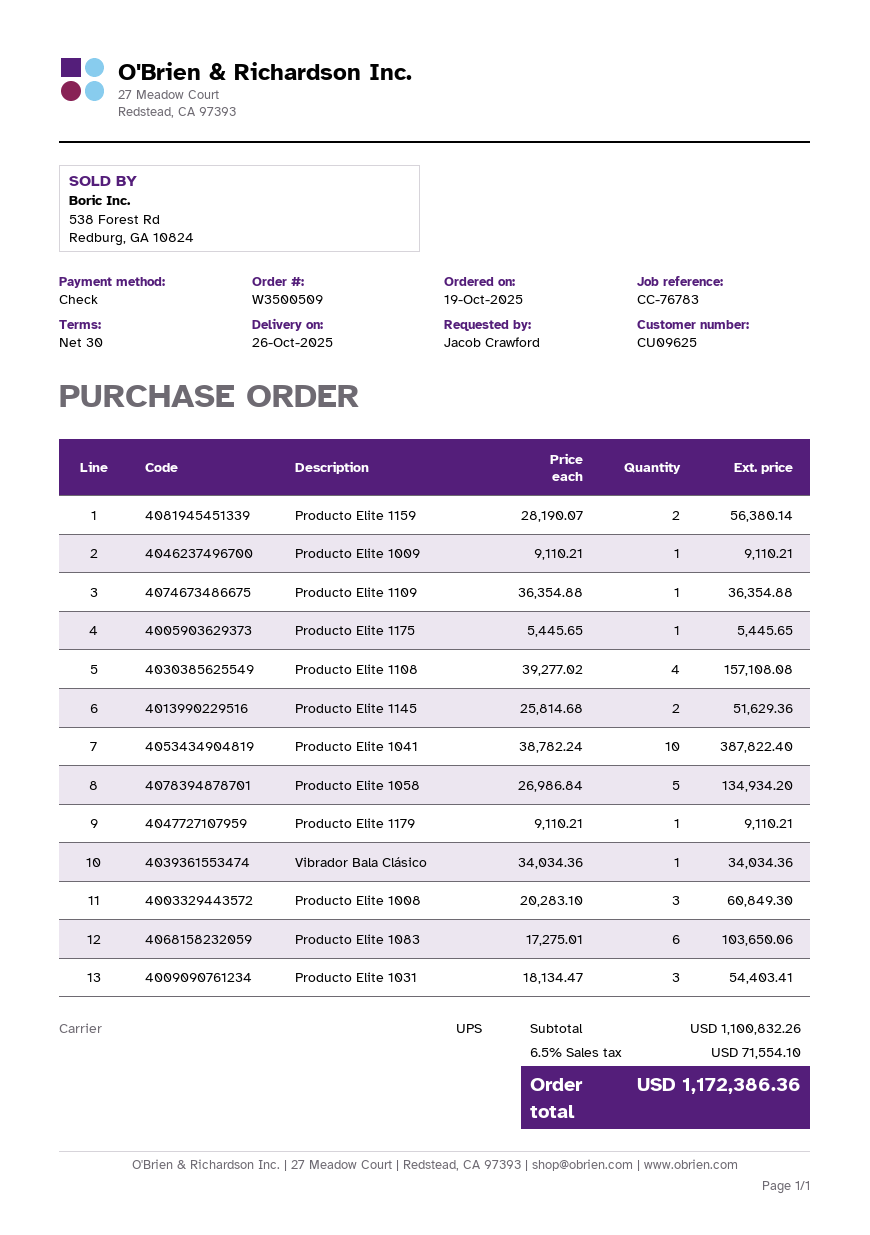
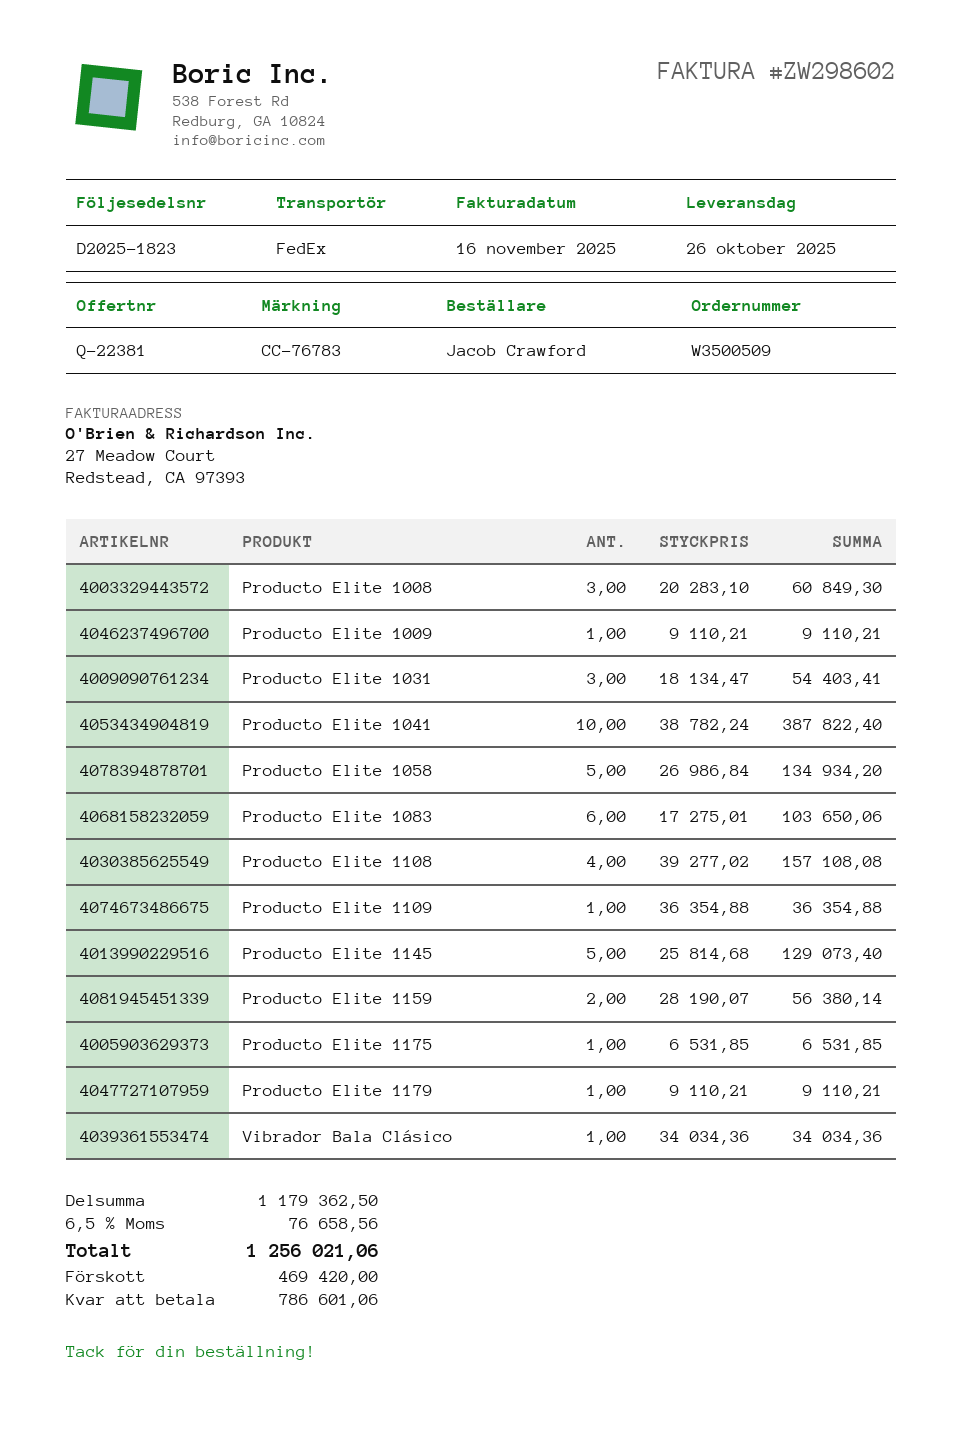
shipping method: UPS -> FedEx
Producto Elite 1175: 1 x 5445.65 = 5445.65 -> 1 x 6531.85 = 6531.85
Producto Elite 1145: 2 x 25814.68 = 51629.36 -> 5 x 25814.68 = 129073.40
subtotal: 1100832.26 -> 1179362.50
tax: 6.5% = 71554.10 -> 6.5% = 76658.56
total: 1172386.36 -> 1256021.06

